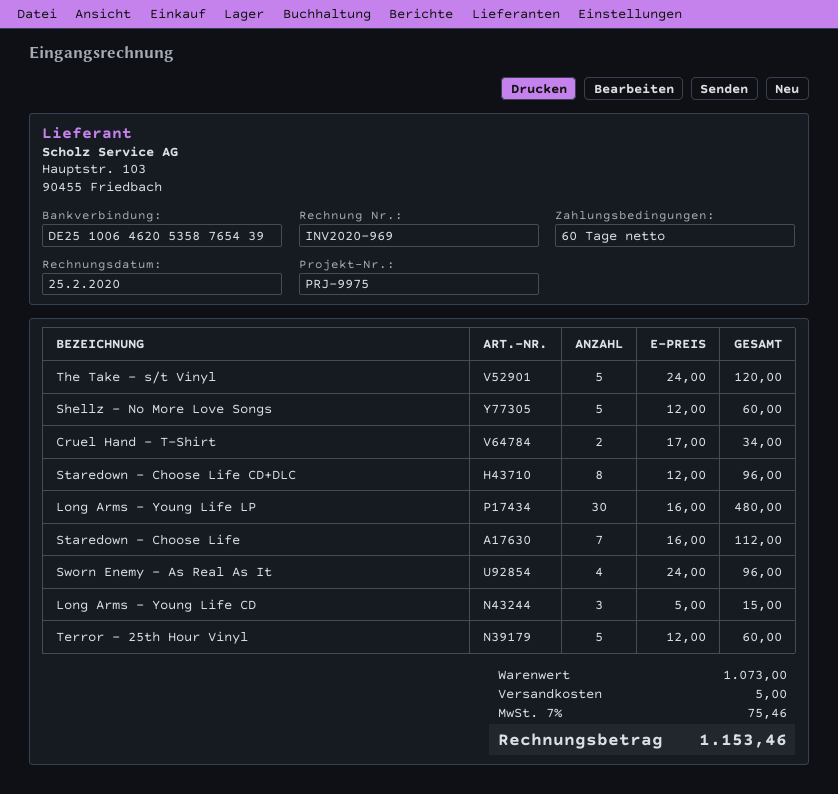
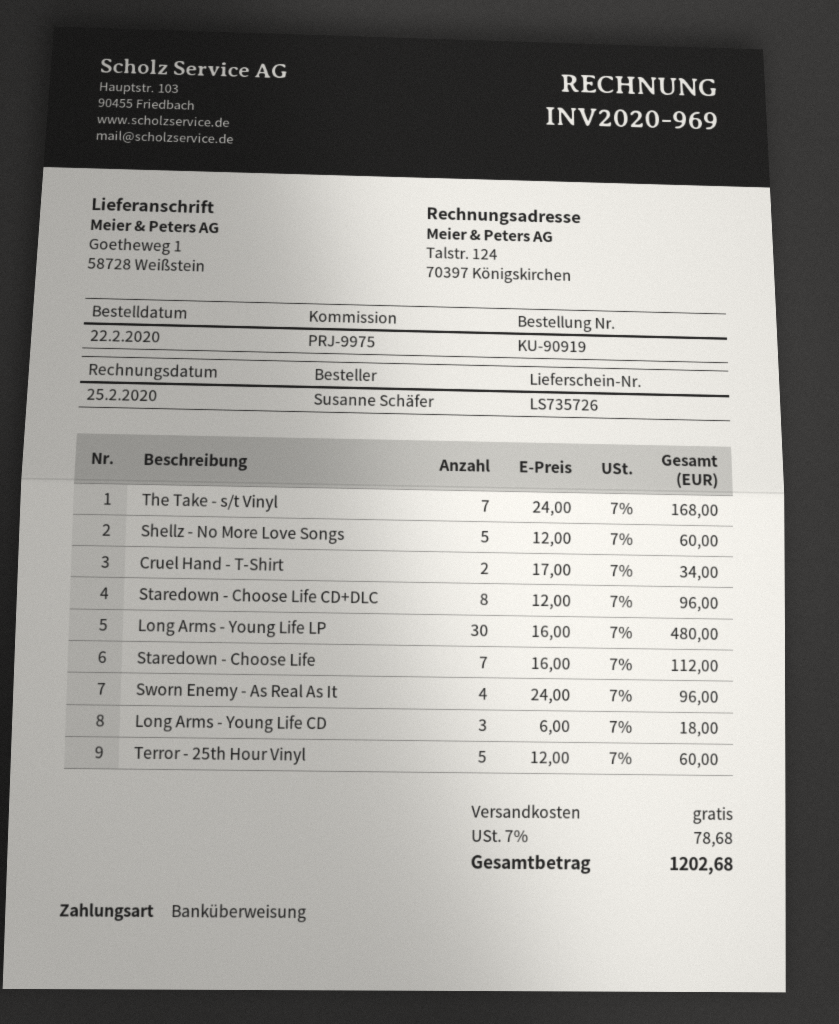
The Take - s/t Vinyl: 5 x 24.00 = 120.00 -> 7 x 24.00 = 168.00
Long Arms - Young Life CD: 3 x 5.00 = 15.00 -> 3 x 6.00 = 18.00
shipping: 5.00 -> 0.00
tax: 7% = 75.46 -> 7% = 78.68
total: 1153.46 -> 1202.68

